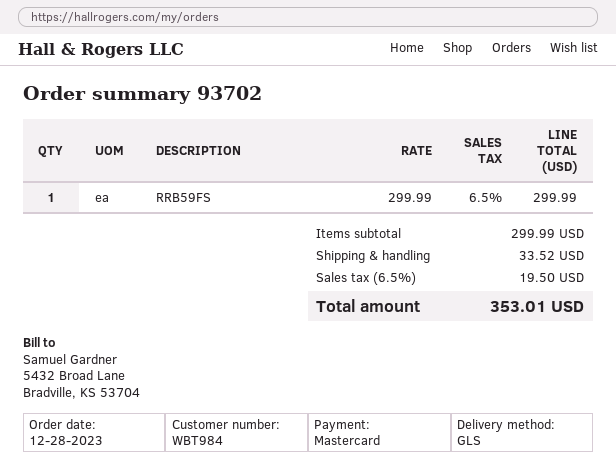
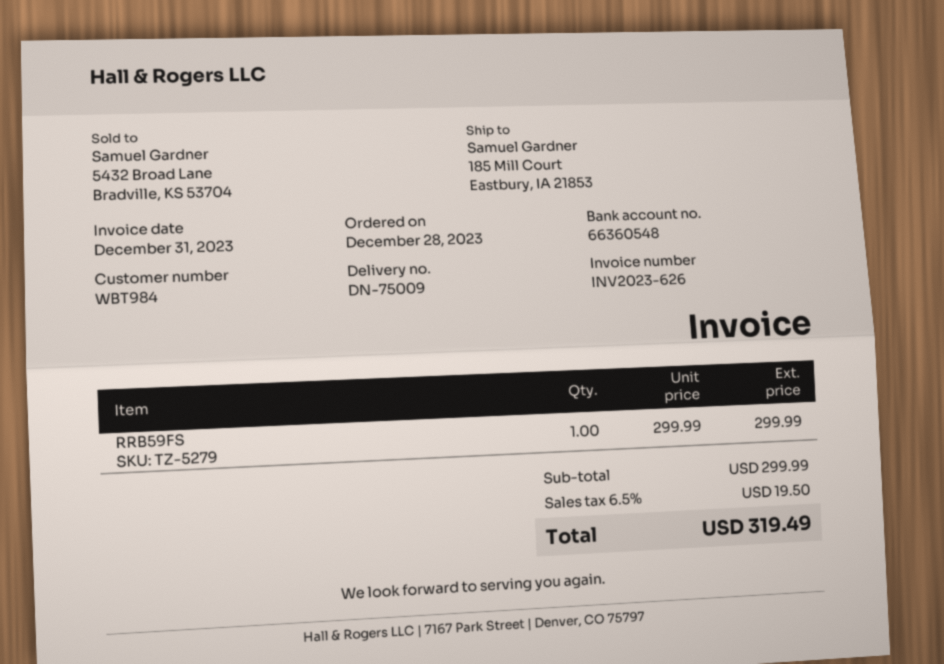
shipping: 33.52 -> none
total: 353.01 -> 319.49

